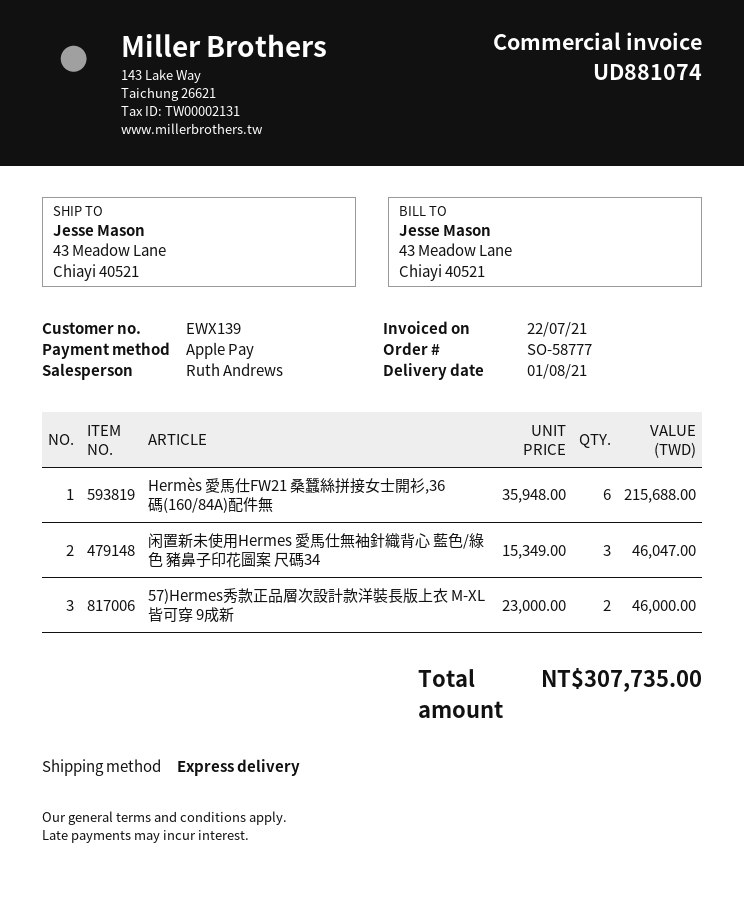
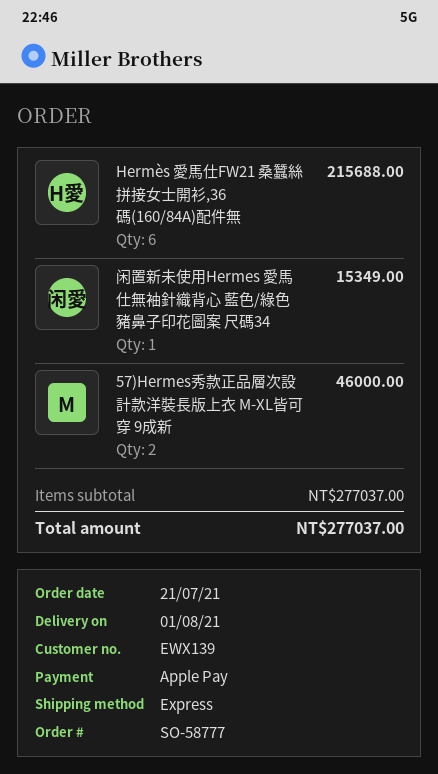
闲置新未使用Hermes 愛馬仕無袖針織背心 藍色/綠色 豬鼻子印花圖案 尺碼34: 3 for 46047.00 -> 1 for 15349.00
total: 307735.00 -> 277037.00

